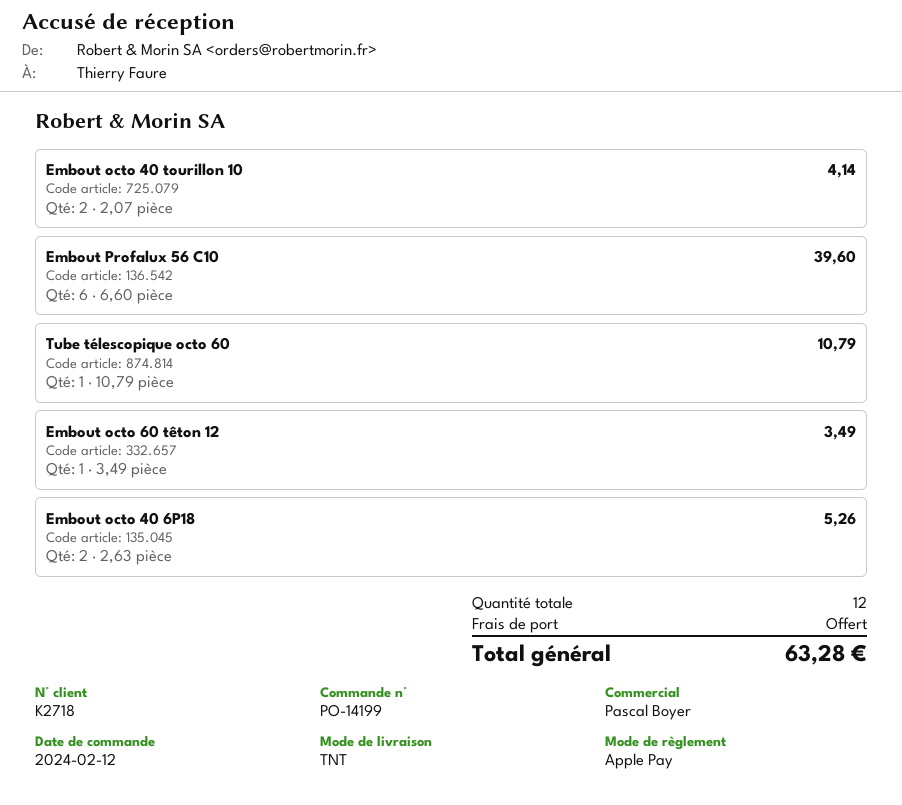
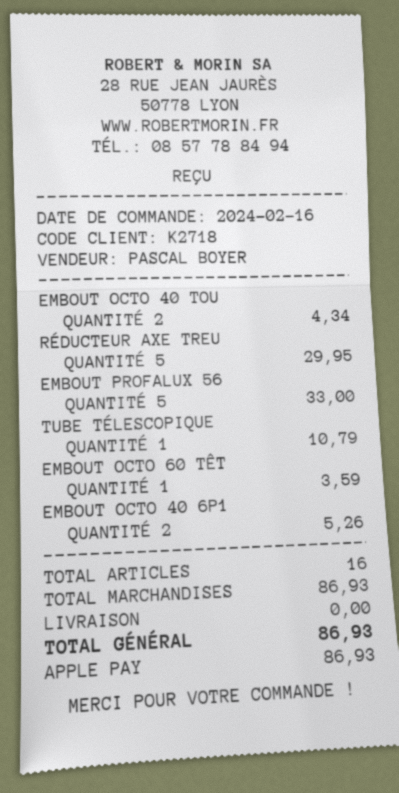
order date: 2024-02-12 -> 2024-02-16
Embout octo 40 tourillon 10: 2 for 4.14 -> 2 for 4.34
Embout Profalux 56 C10: 6 for 39.60 -> 5 for 33.00
Embout octo 60 têton 12: 1 for 3.49 -> 1 for 3.59
RÉDUCTEUR AXE TREU: none -> 5 for 29.95
total quantity: 12 -> 16
total: 63.28 -> 86.93

